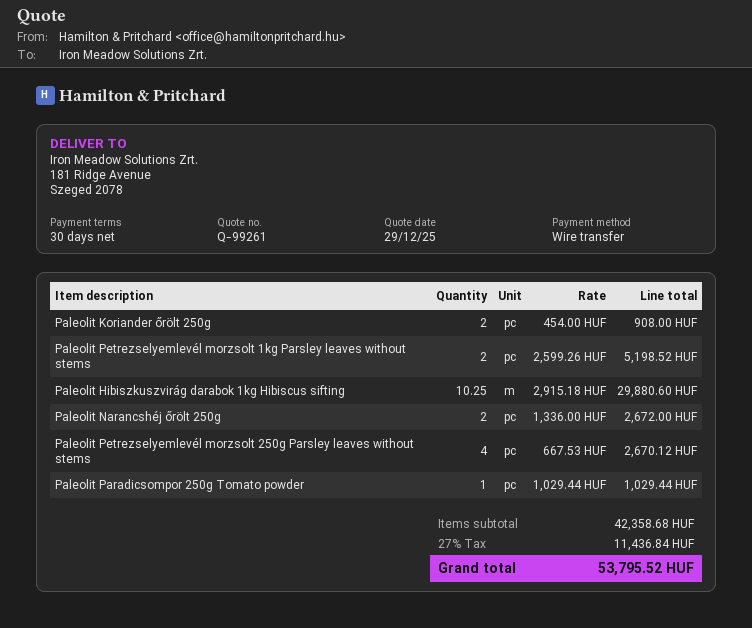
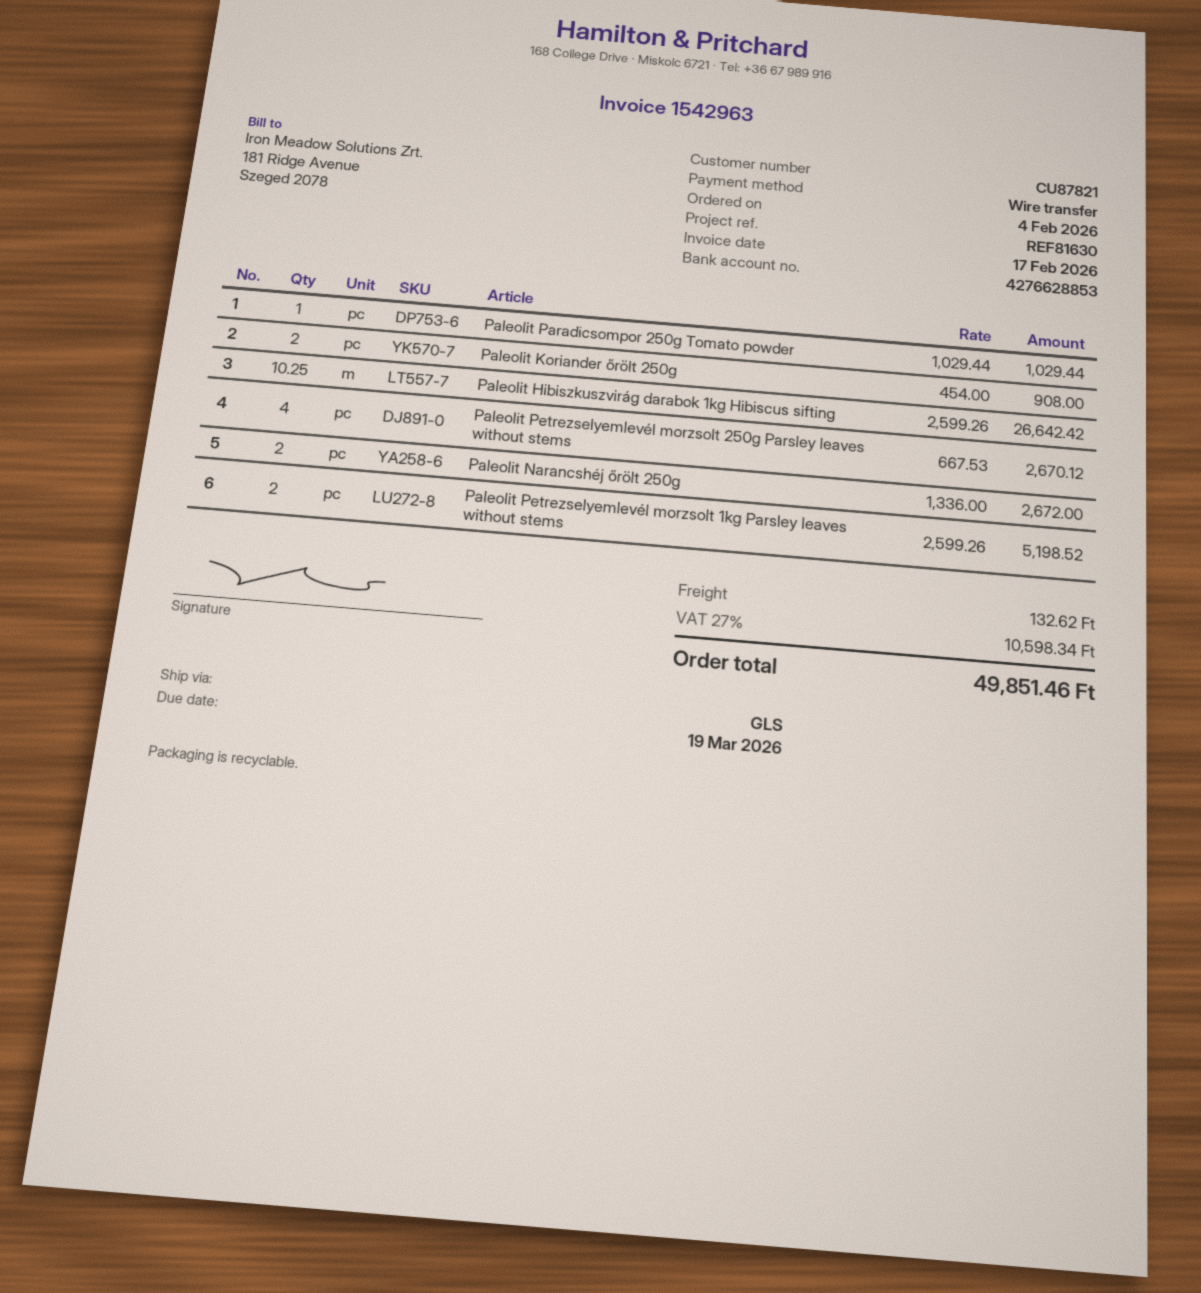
Paleolit Hibiszkuszvirág darabok 1kg Hibiscus sifting: 10.25 x 2915.18 = 29880.60 -> 10.25 x 2599.26 = 26642.42
shipping: none -> 132.62
tax: 27% = 11436.84 -> 27% = 10598.34
total: 53795.52 -> 49851.46

